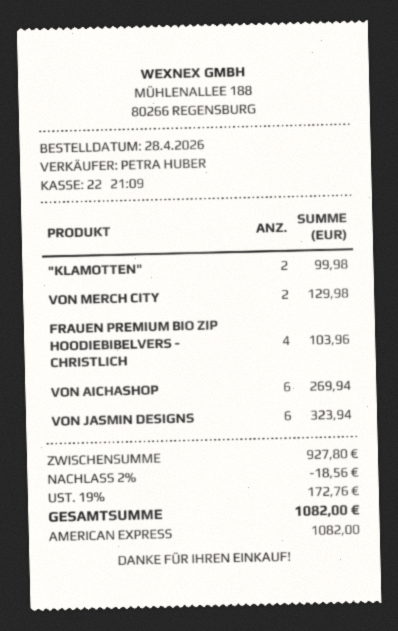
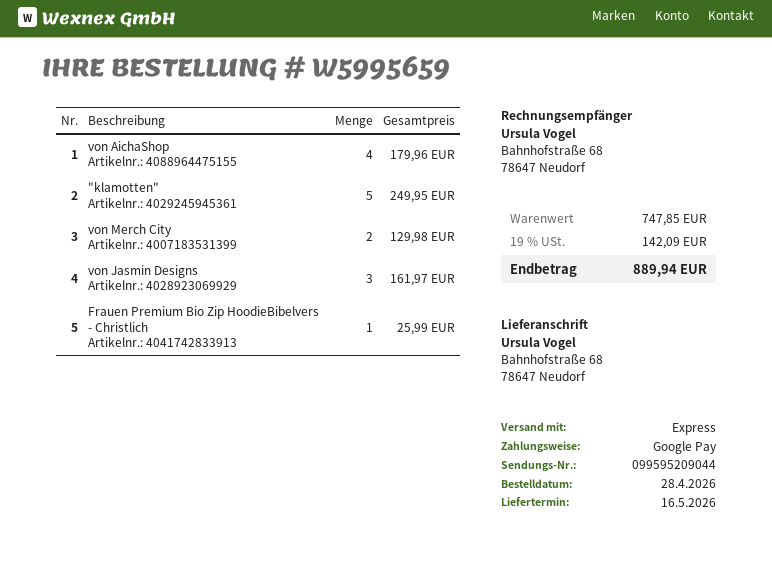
payment method: American Express -> Google Pay
"KLAMOTTEN": 2 for 99.98 -> 5 for 249.95
FRAUEN PREMIUM BIO ZIP HOODIEBIBELVERS - CHRISTLICH: 4 for 103.96 -> 1 for 25.99
VON AICHASHOP: 6 for 269.94 -> 4 for 179.96
VON JASMIN DESIGNS: 6 for 323.94 -> 3 for 161.97
subtotal: 927.80 -> 747.85
discount: 2% = 18.56 -> none
tax: 19% = 172.76 -> 19% = 142.09
total: 1082.00 -> 889.94

